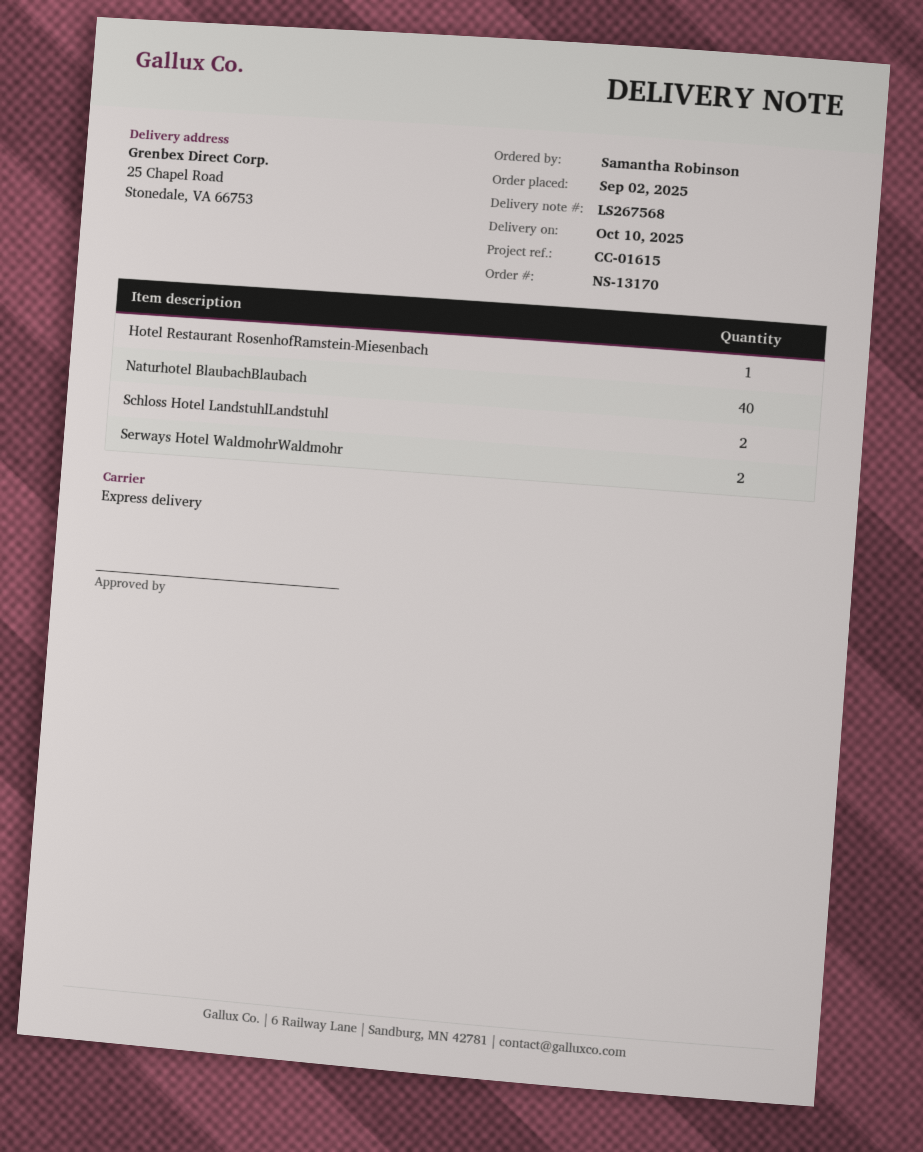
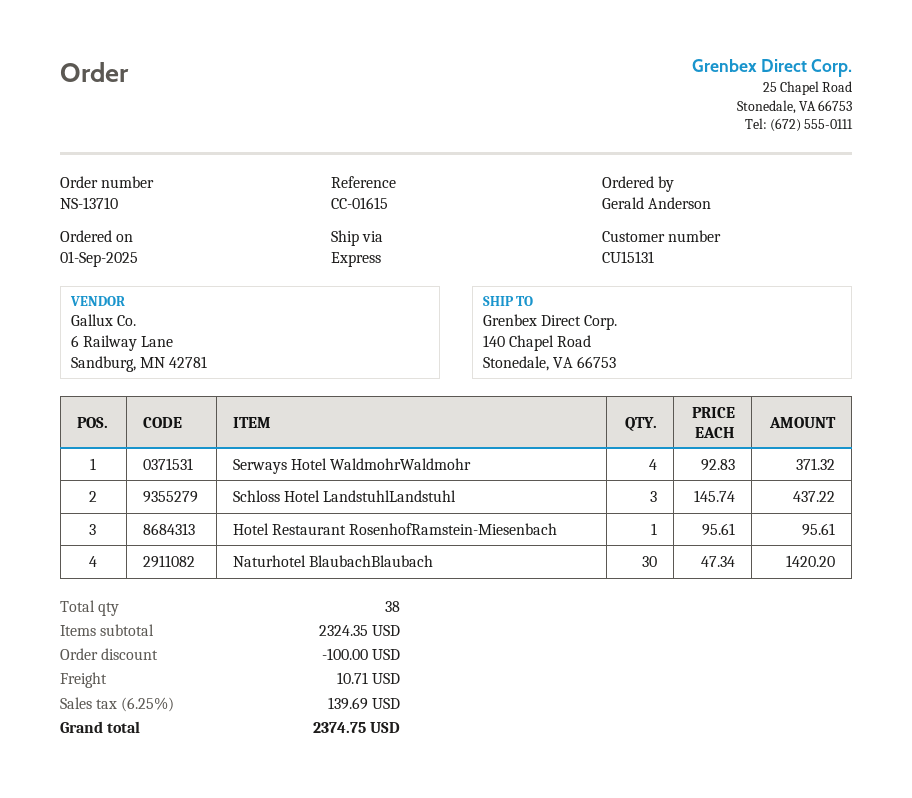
order number: NS-13170 -> NS-13710
order date: 2025-09-02 -> 2025-09-01
ordered by: Samantha Robinson -> Gerald Anderson
ship to: 25 Chapel Road, Stonedale, VA 66753 -> 140 Chapel Road, Stonedale, VA 66753
Naturhotel BlaubachBlaubach: 40 -> 30
Schloss Hotel LandstuhlLandstuhl: 2 -> 3
Serways Hotel WaldmohrWaldmohr: 2 -> 4

